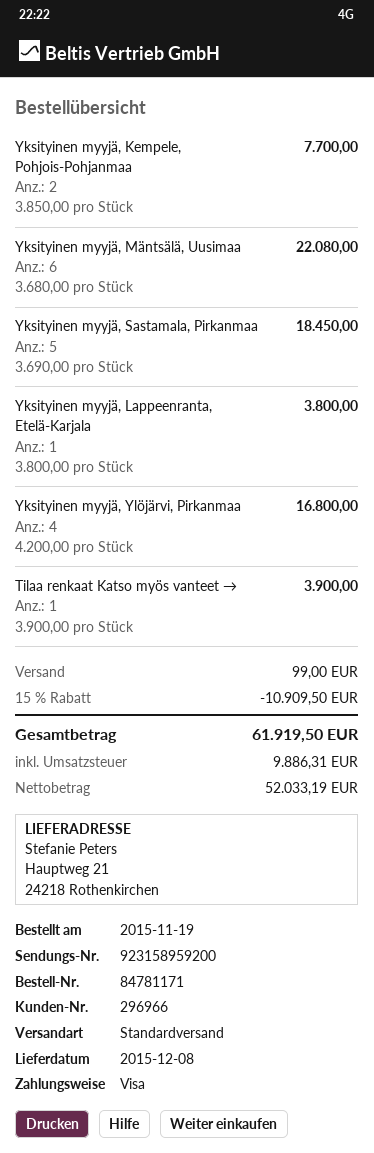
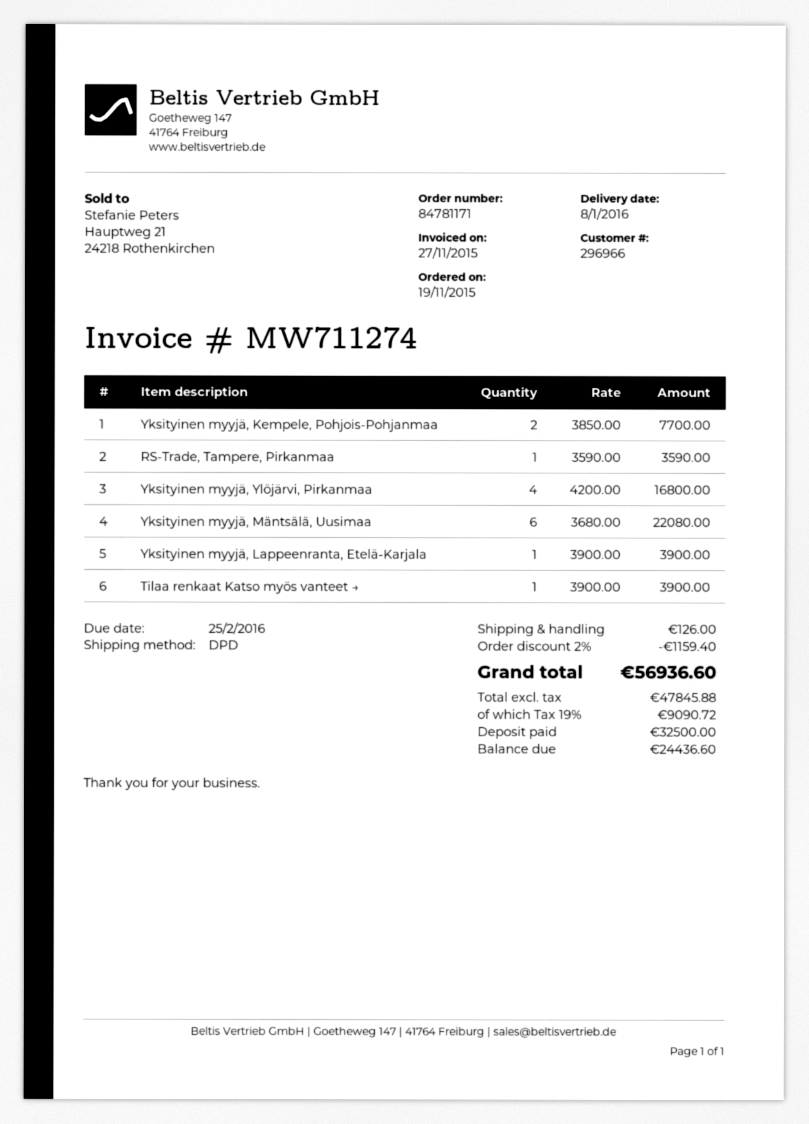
delivery date: 2015-12-08 -> 2016-01-08
shipping method: standard -> DPD
Yksityinen myyjä, Sastamala, Pirkanmaa: 5 x 3690.00 = 18450.00 -> none
Yksityinen myyjä, Lappeenranta, Etelä-Karjala: 1 x 3800.00 = 3800.00 -> 1 x 3900.00 = 3900.00
RS-Trade, Tampere, Pirkanmaa: none -> 1 x 3590.00 = 3590.00
discount: 15% = 10909.50 -> 2% = 1159.40
shipping: 99.00 -> 126.00
net: 52033.19 -> 47845.88
tax: 9886.31 -> 9090.72
total: 61919.50 -> 56936.60

